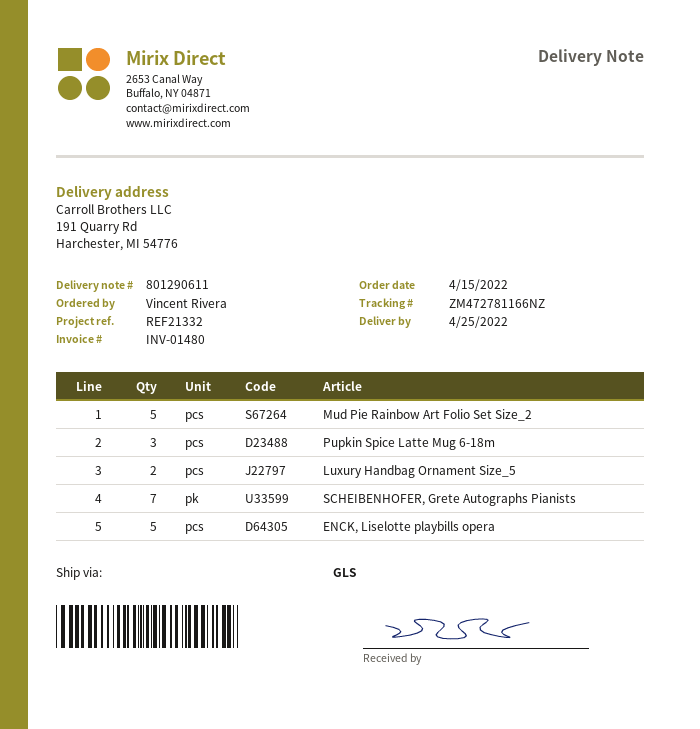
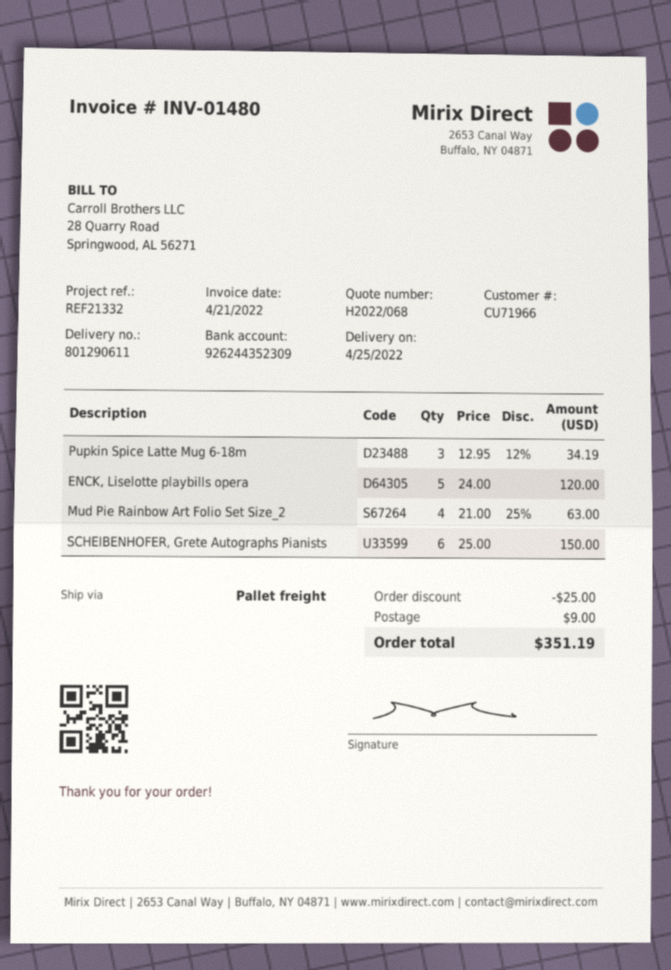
shipping method: GLS -> pallet freight
Mud Pie Rainbow Art Folio Set Size_2: 5 -> 4
Luxury Handbag Ornament Size_5: 2 -> none
SCHEIBENHOFER, Grete Autographs Pianists: 7 -> 6

